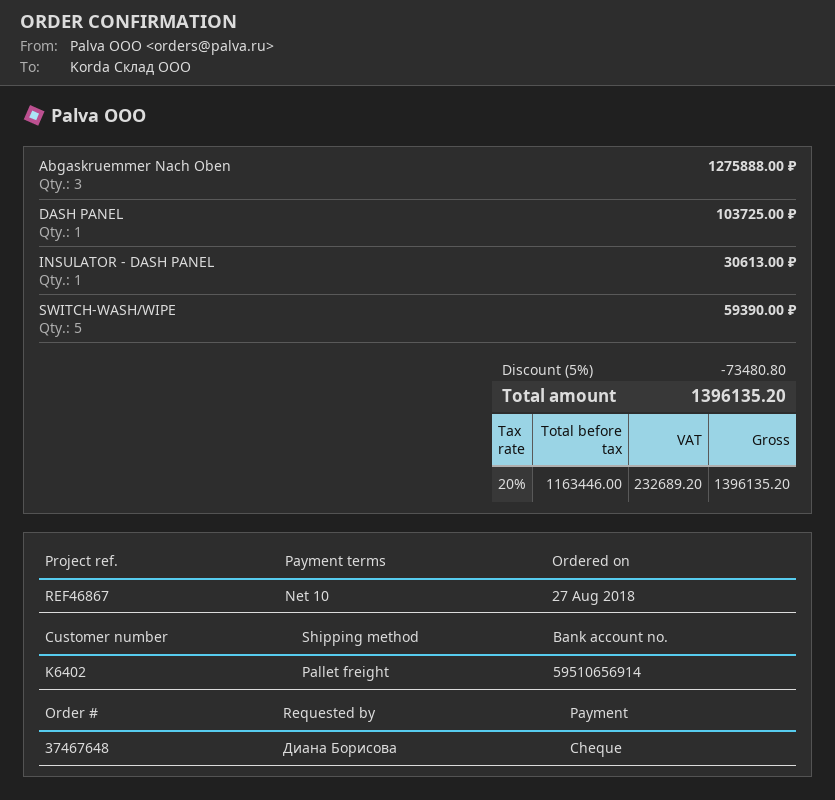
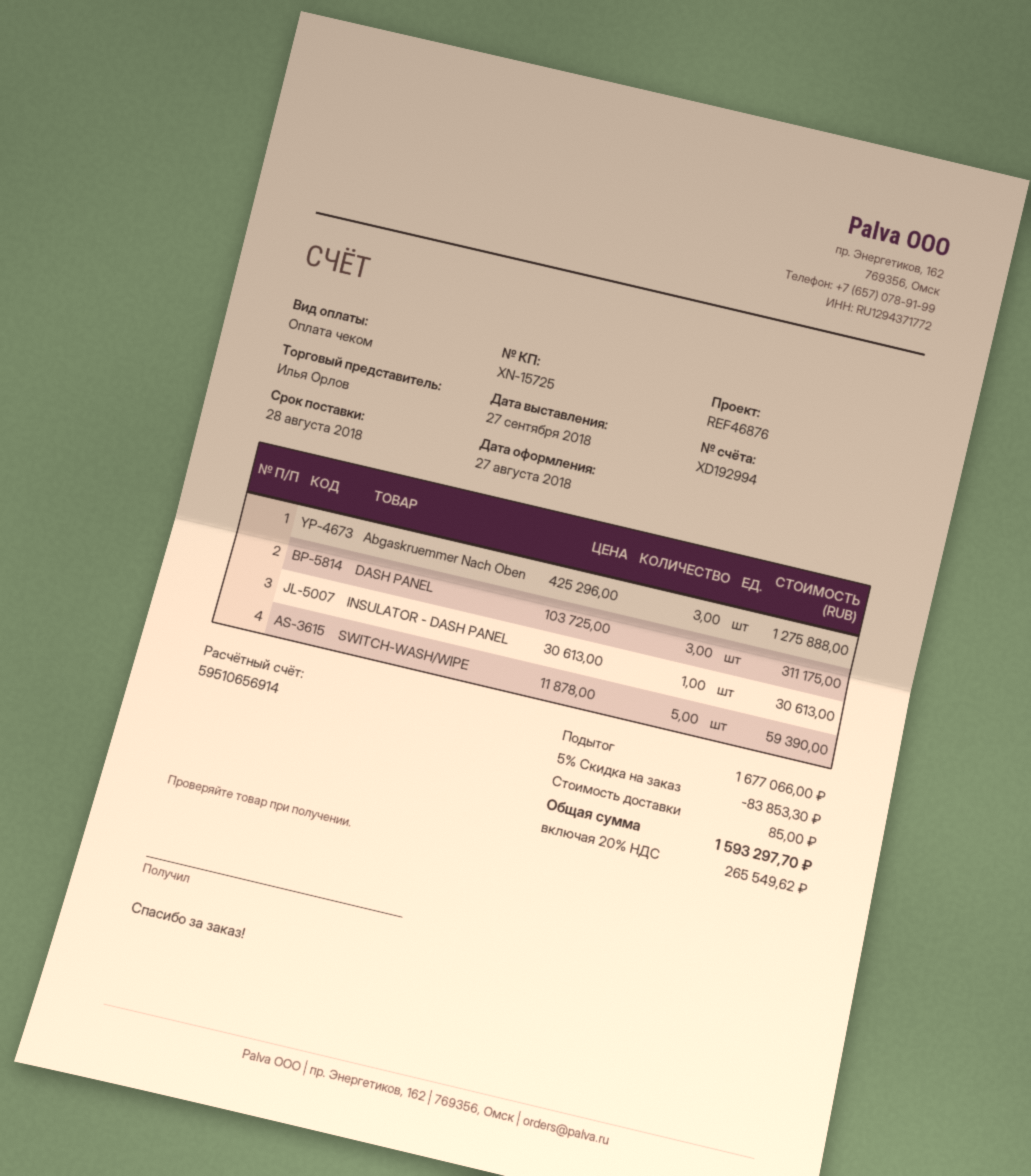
reference: REF46867 -> REF46876
DASH PANEL: 1 for 103725.00 -> 3 for 311175.00
discount: 5% = 73480.80 -> 5% = 83853.30
shipping: none -> 85.00
tax: 20% = 232689.20 -> 20% = 265549.62
total: 1396135.20 -> 1593297.70

